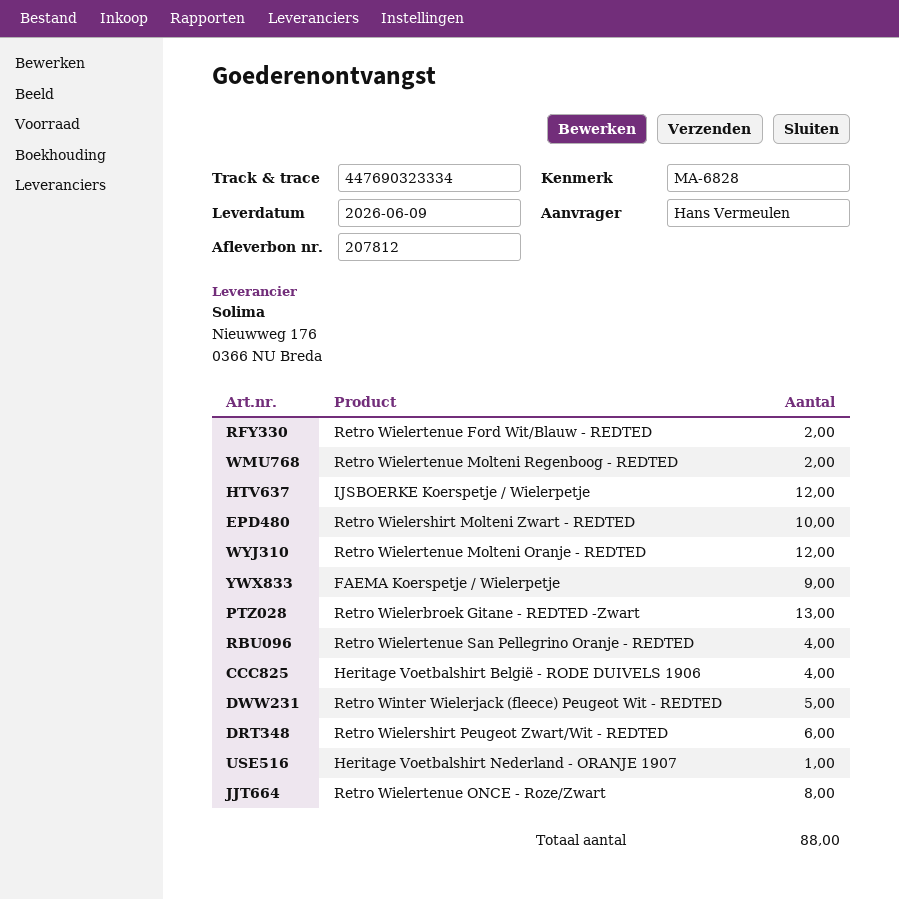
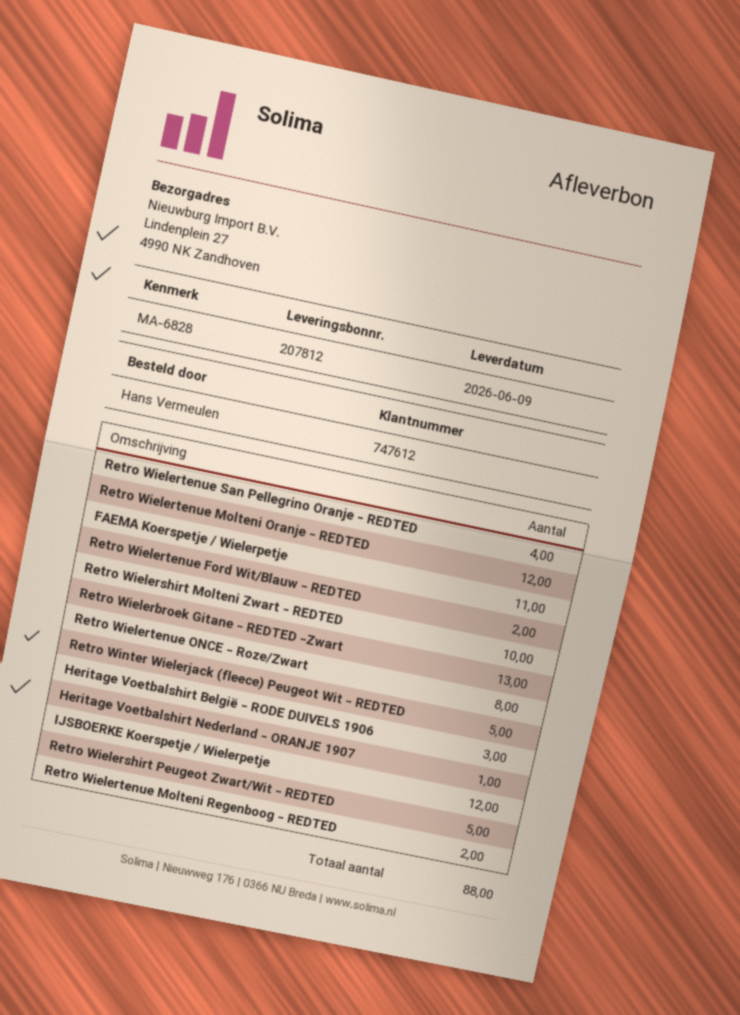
FAEMA Koerspetje / Wielerpetje: 9 -> 11
Heritage Voetbalshirt België - RODE DUIVELS 1906: 4 -> 3
Retro Wielershirt Peugeot Zwart/Wit - REDTED: 6 -> 5

